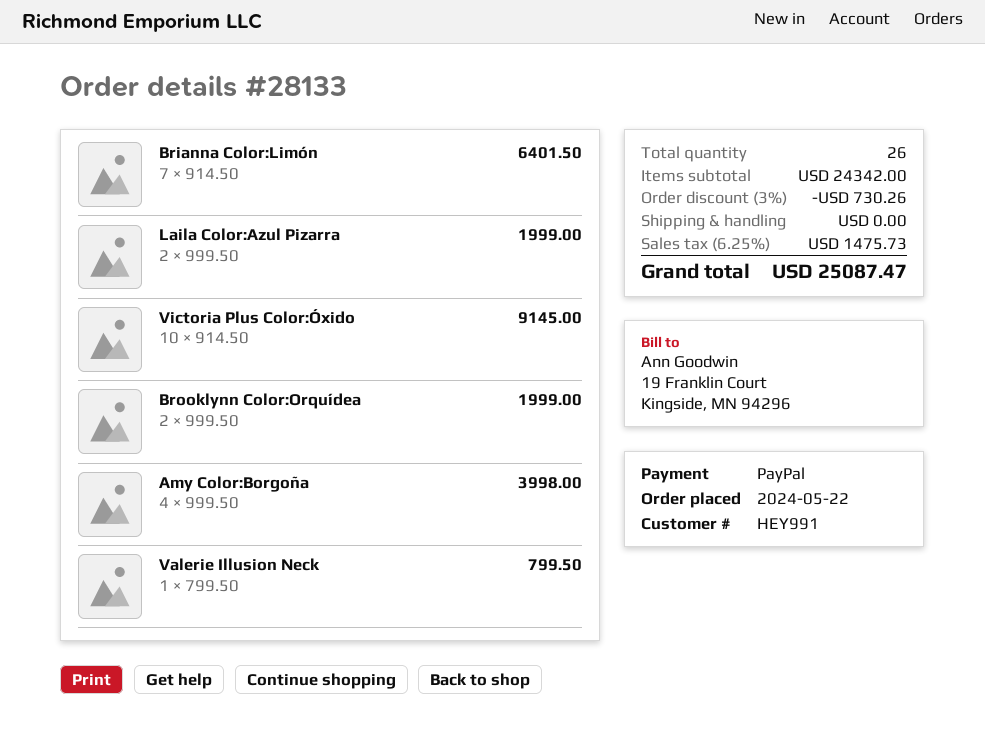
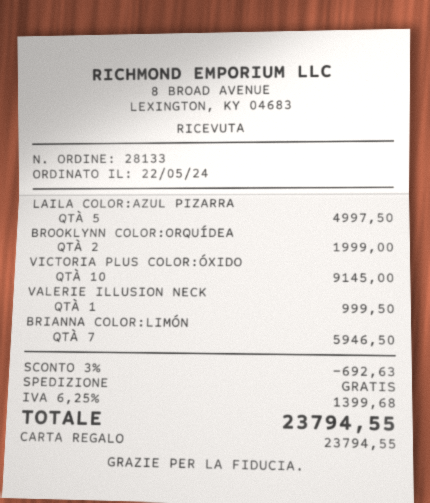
payment method: PayPal -> gift card
Brianna Color:Limón: 7 for 6401.50 -> 7 for 5946.50
Laila Color:Azul Pizarra: 2 for 1999.00 -> 5 for 4997.50
Amy Color:Borgoña: 4 for 3998.00 -> none
Valerie Illusion Neck: 1 for 799.50 -> 1 for 999.50
discount: 3% = 730.26 -> 3% = 692.63
tax: 6.25% = 1475.73 -> 6.25% = 1399.68
total: 25087.47 -> 23794.55

